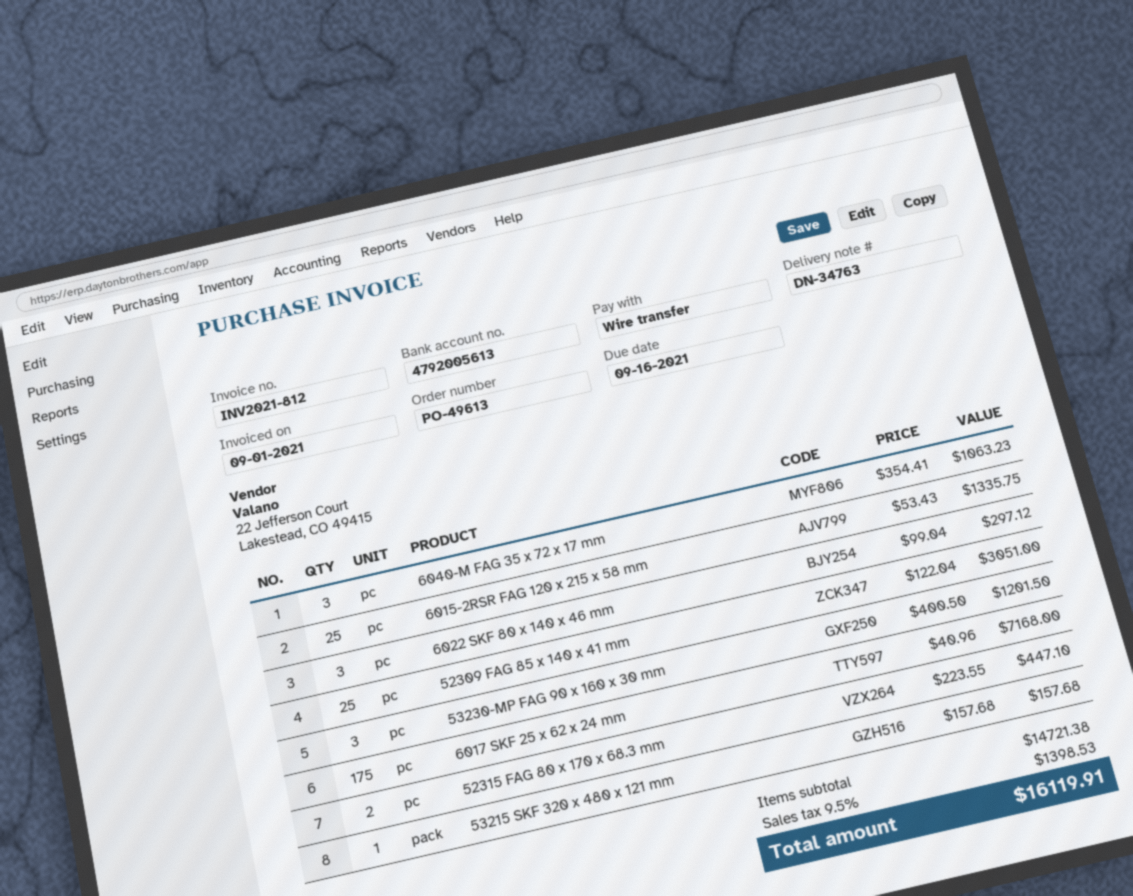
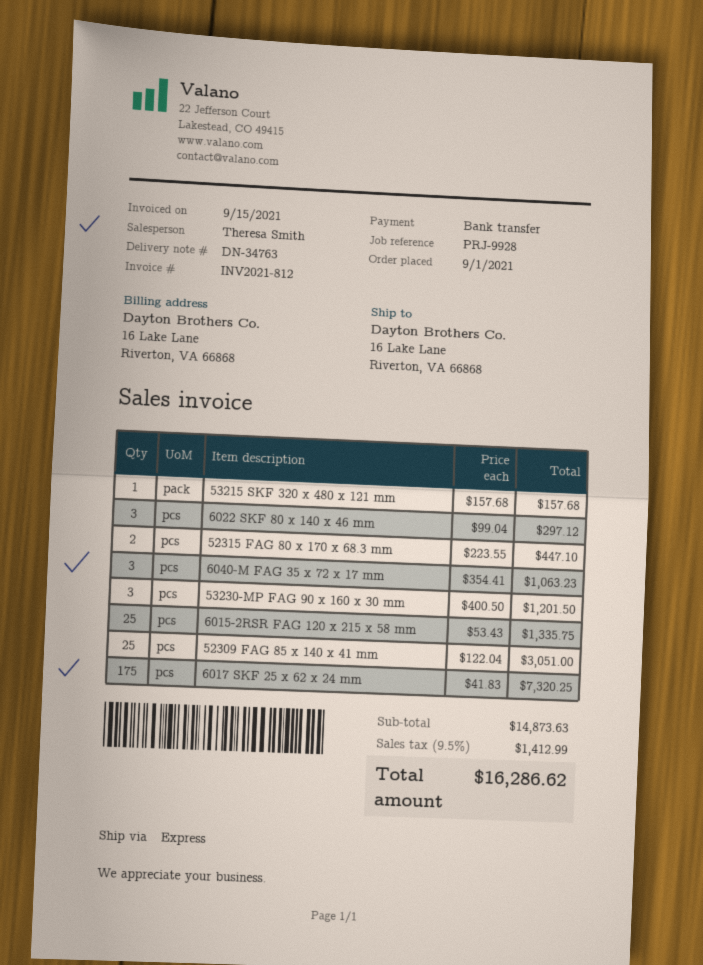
invoice date: 2021-09-01 -> 2021-09-15
6017 SKF 25 x 62 x 24 mm: 175 x 40.96 = 7168.00 -> 175 x 41.83 = 7320.25
subtotal: 14721.38 -> 14873.63
tax: 9.5% = 1398.53 -> 9.5% = 1412.99
total: 16119.91 -> 16286.62

